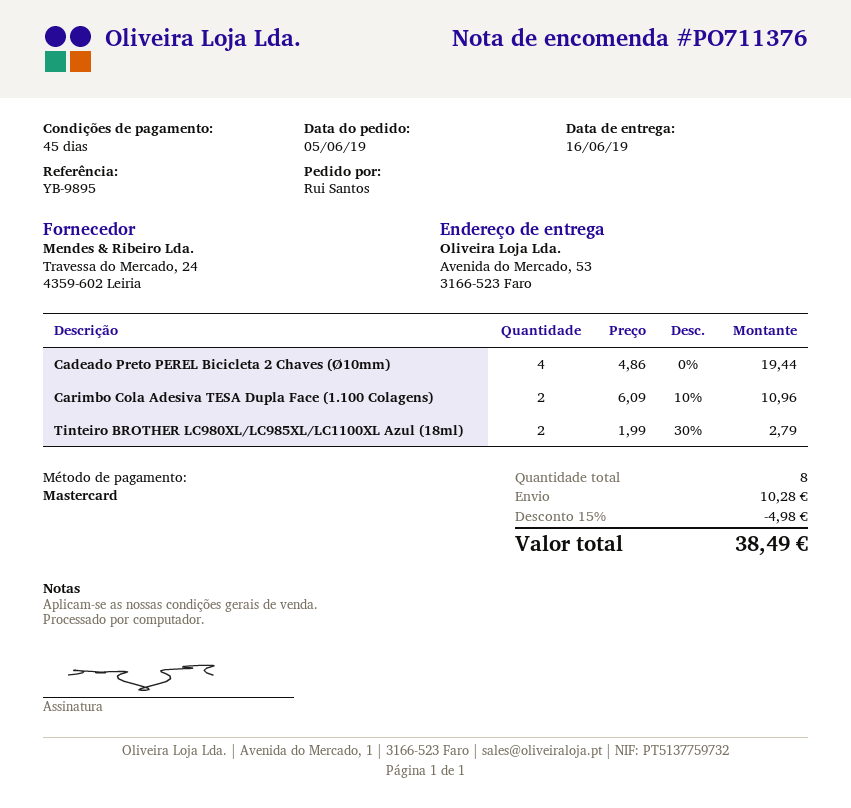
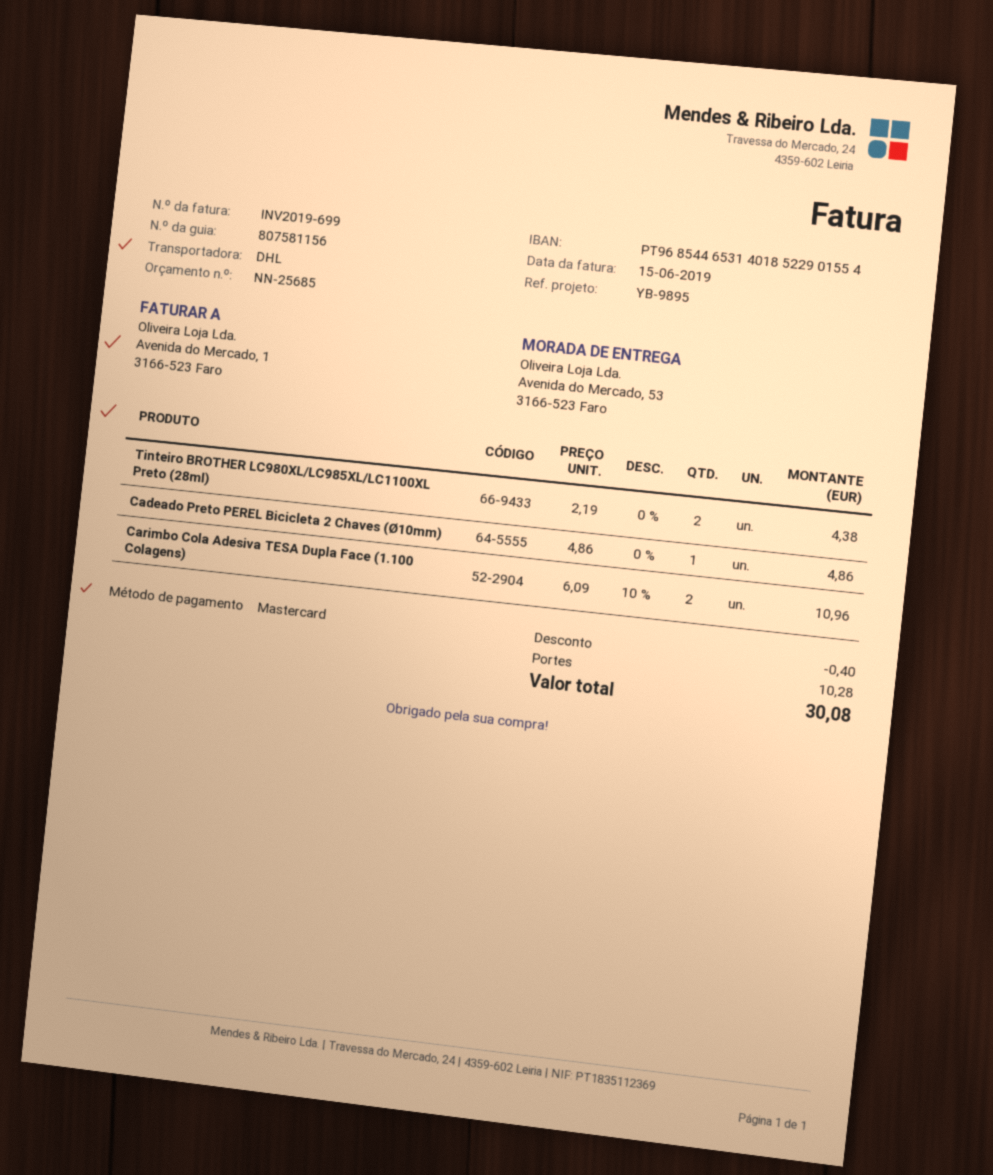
Cadeado Preto PEREL Bicicleta 2 Chaves (Ø10mm): 4 x 4.86 = 19.44 -> 1 x 4.86 = 4.86
Tinteiro BROTHER LC980XL/LC985XL/LC1100XL Azul (18ml): 2 x 1.99 - 30% = 2.79 -> none
Tinteiro BROTHER LC980XL/LC985XL/LC1100XL Preto (28ml): none -> 2 x 2.19 = 4.38
discount: 4.98 -> 0.40
total: 38.49 -> 30.08

